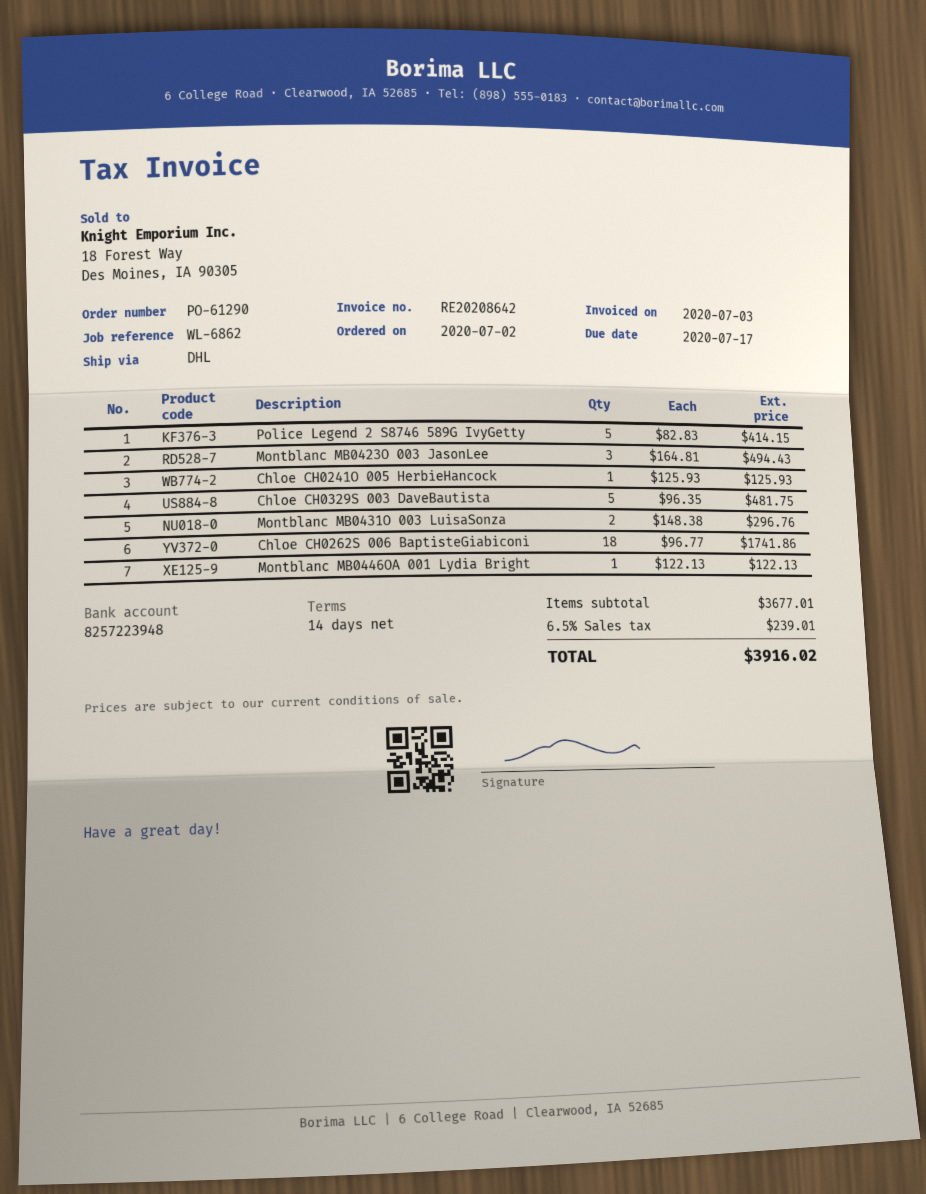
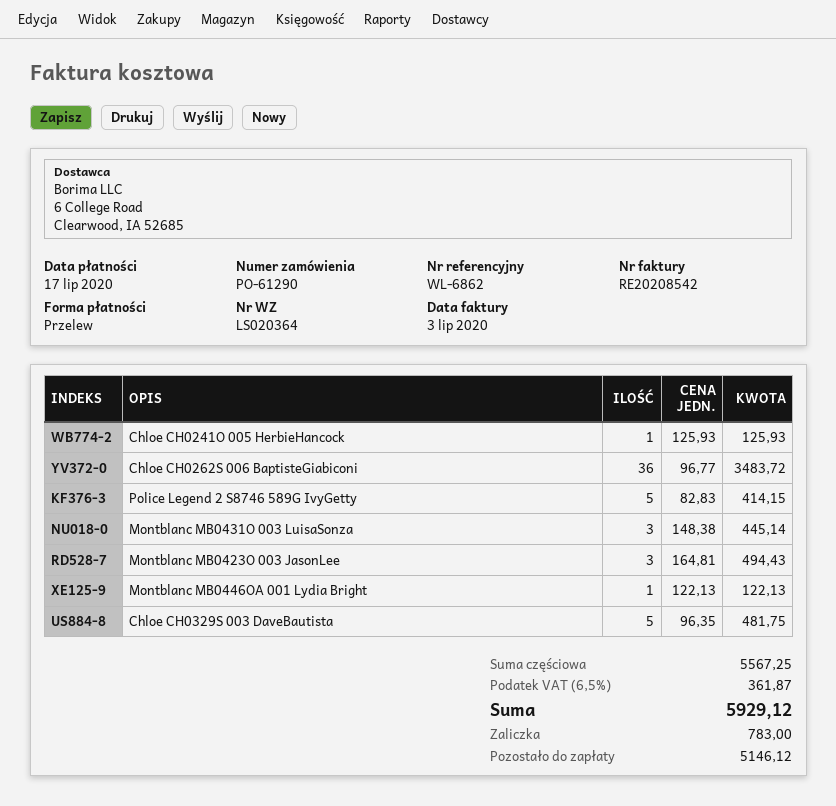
invoice number: RE20208642 -> RE20208542
Montblanc MB0431O 003 LuisaSonza: 2 x 148.38 = 296.76 -> 3 x 148.38 = 445.14
Chloe CH0262S 006 BaptisteGiabiconi: 18 x 96.77 = 1741.86 -> 36 x 96.77 = 3483.72
subtotal: 3677.01 -> 5567.25
tax: 6.5% = 239.01 -> 6.5% = 361.87
total: 3916.02 -> 5929.12

